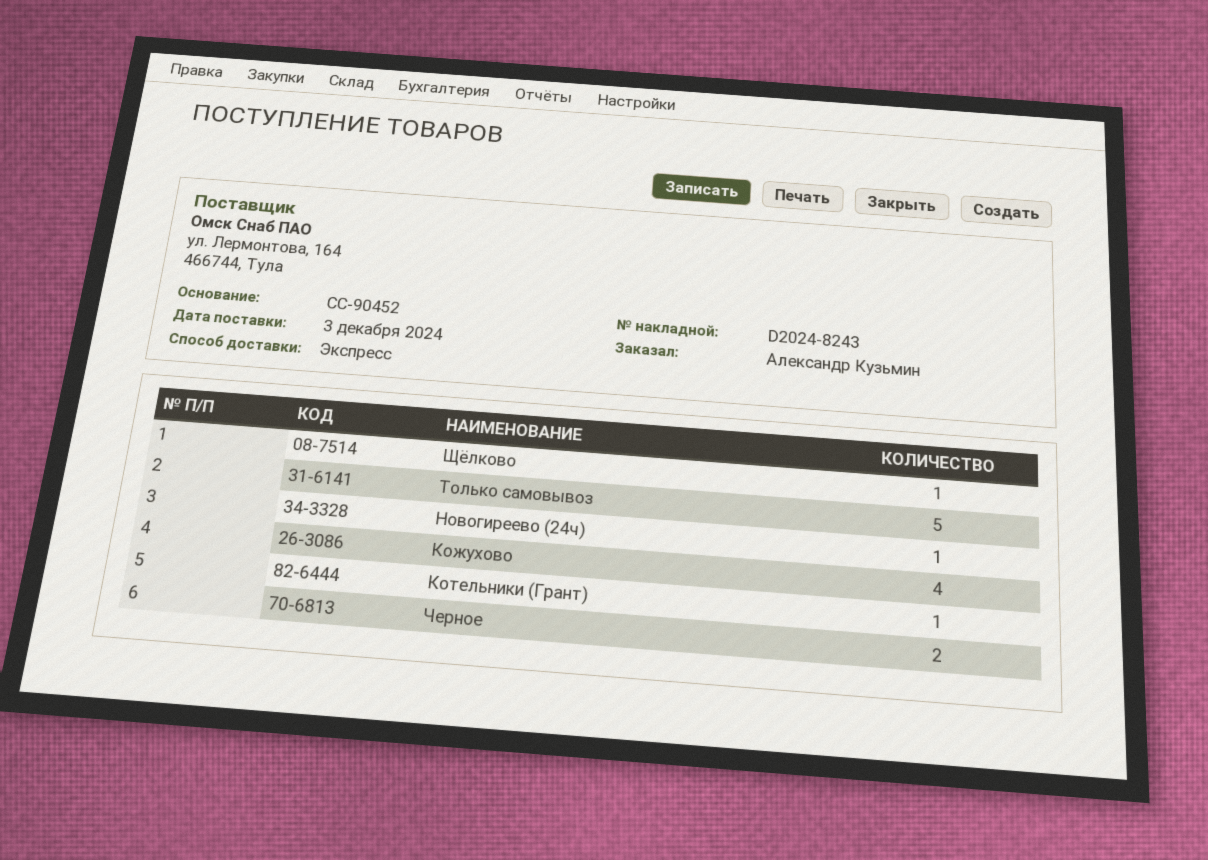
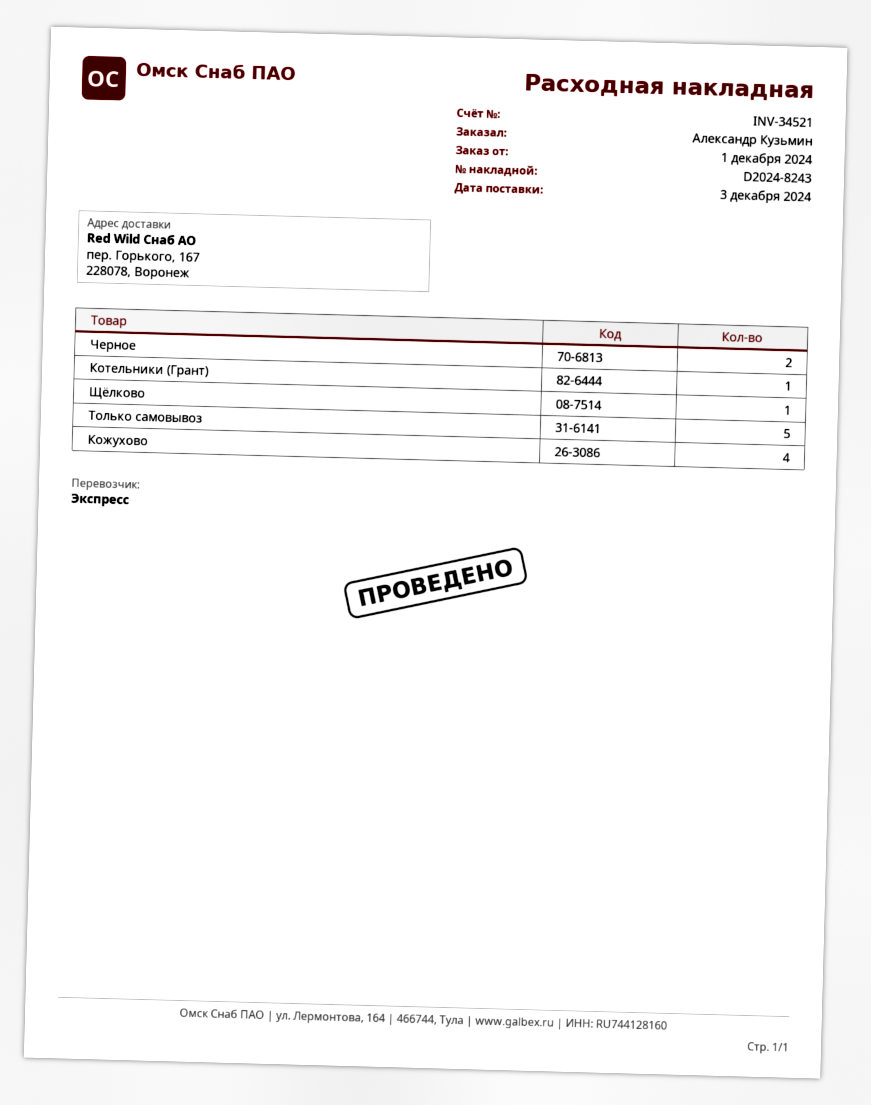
Новогиреево (24ч): 1 -> none

